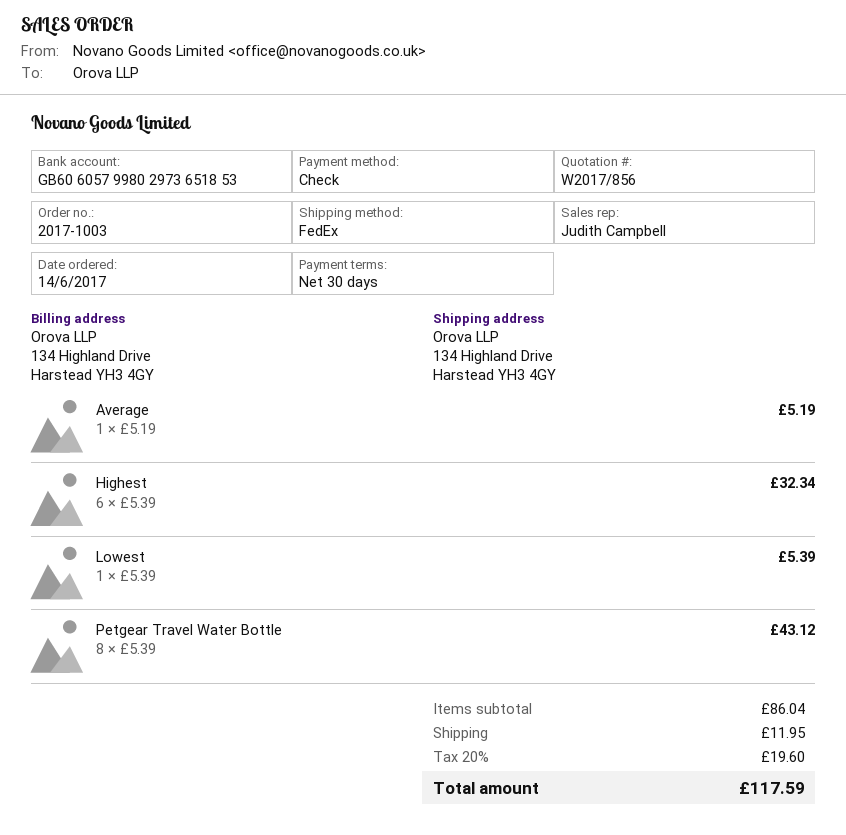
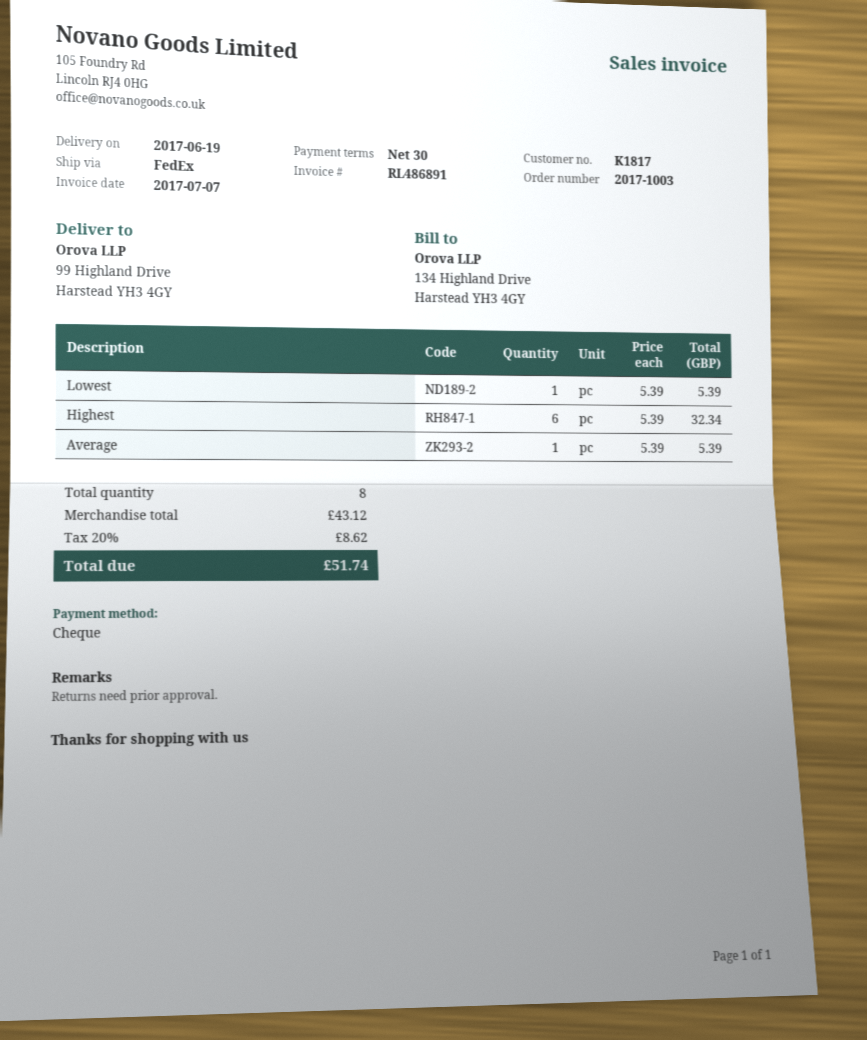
ship to: 134 Highland Drive, Harstead YH3 4GY -> 99 Highland Drive, Harstead YH3 4GY
Average: 1 x 5.19 = 5.19 -> 1 x 5.39 = 5.39
Petgear Travel Water Bottle: 8 x 5.39 = 43.12 -> none
subtotal: 86.04 -> 43.12
shipping: 11.95 -> none
tax: 20% = 19.60 -> 20% = 8.62
total: 117.59 -> 51.74

